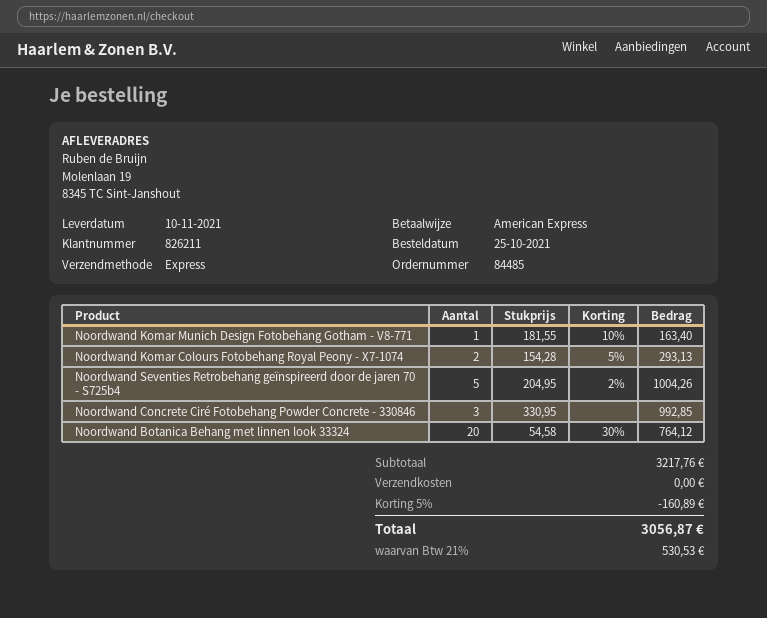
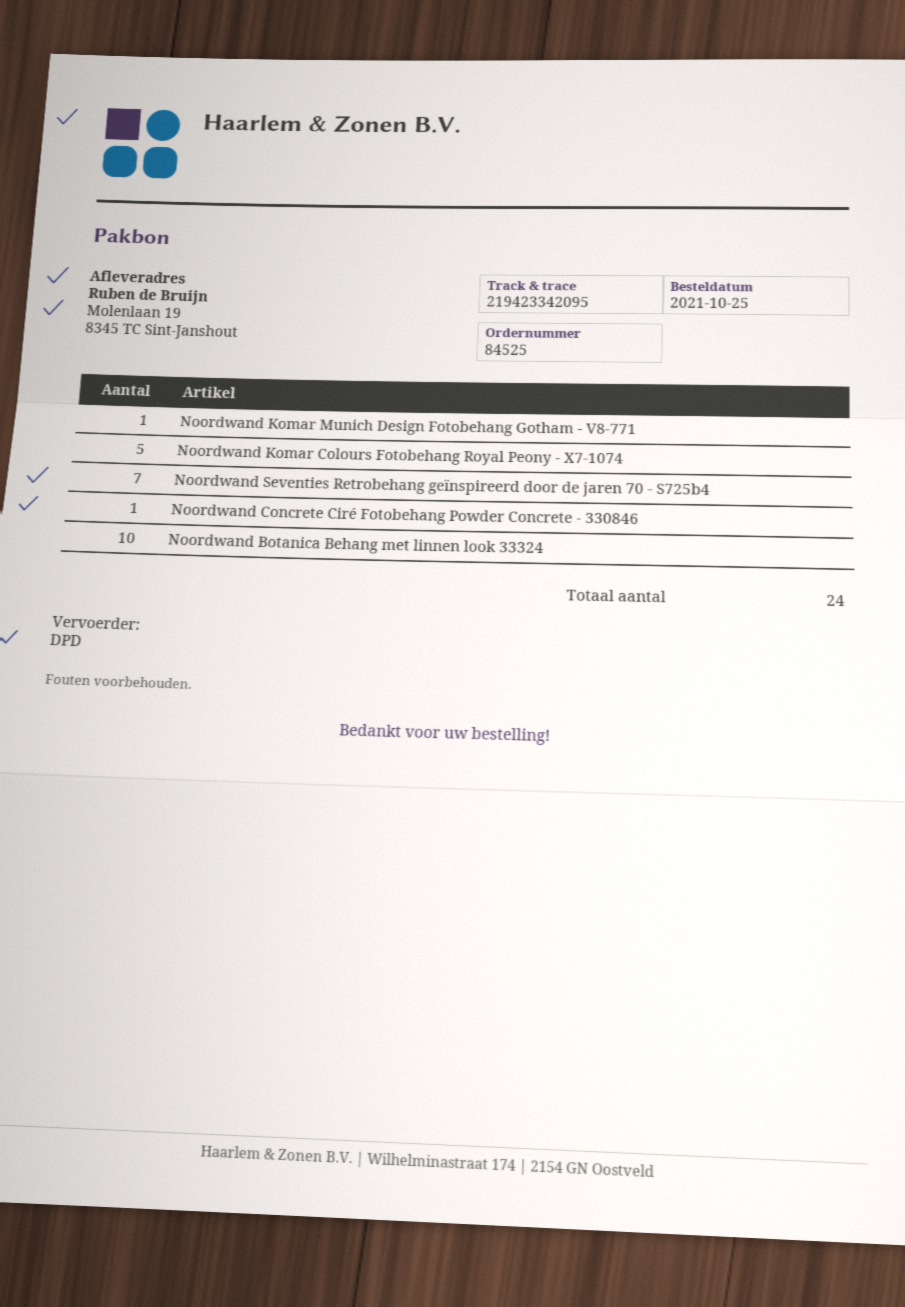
order number: 84485 -> 84525
shipping method: express -> DPD
Noordwand Komar Colours Fotobehang Royal Peony - X7-1074: 2 -> 5
Noordwand Seventies Retrobehang geïnspireerd door de jaren 70 - S725b4: 5 -> 7
Noordwand Concrete Ciré Fotobehang Powder Concrete - 330846: 3 -> 1
Noordwand Botanica Behang met linnen look 33324: 20 -> 10

